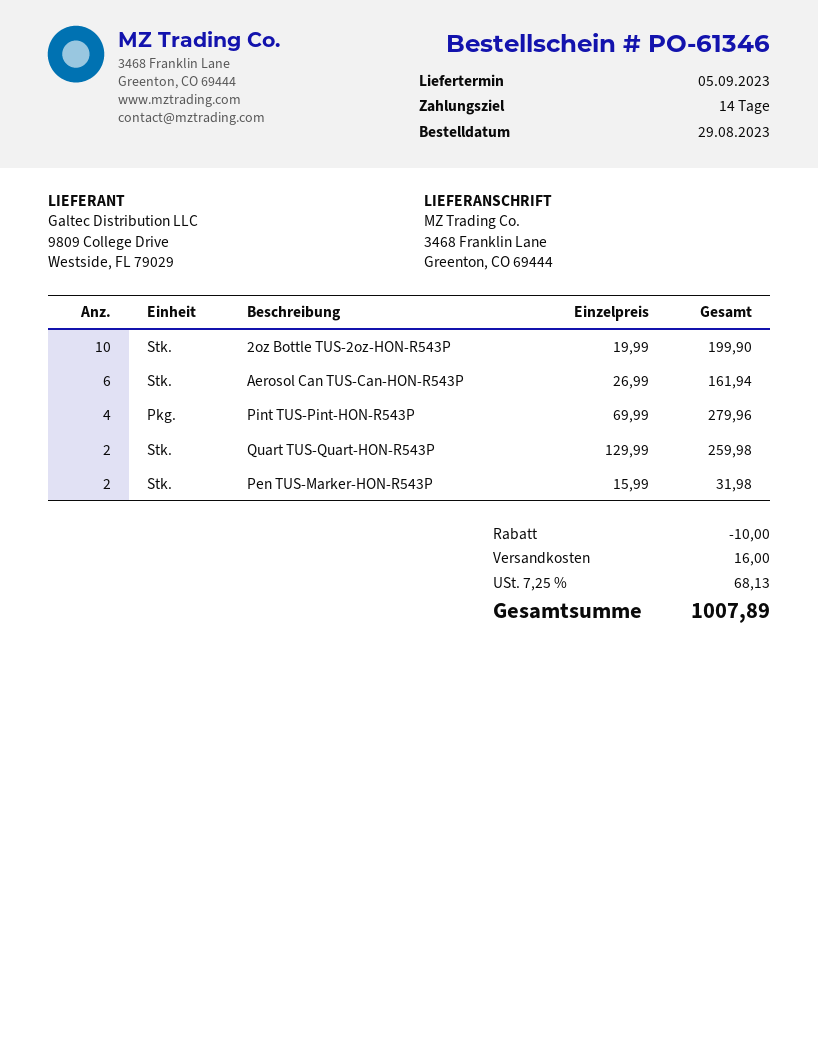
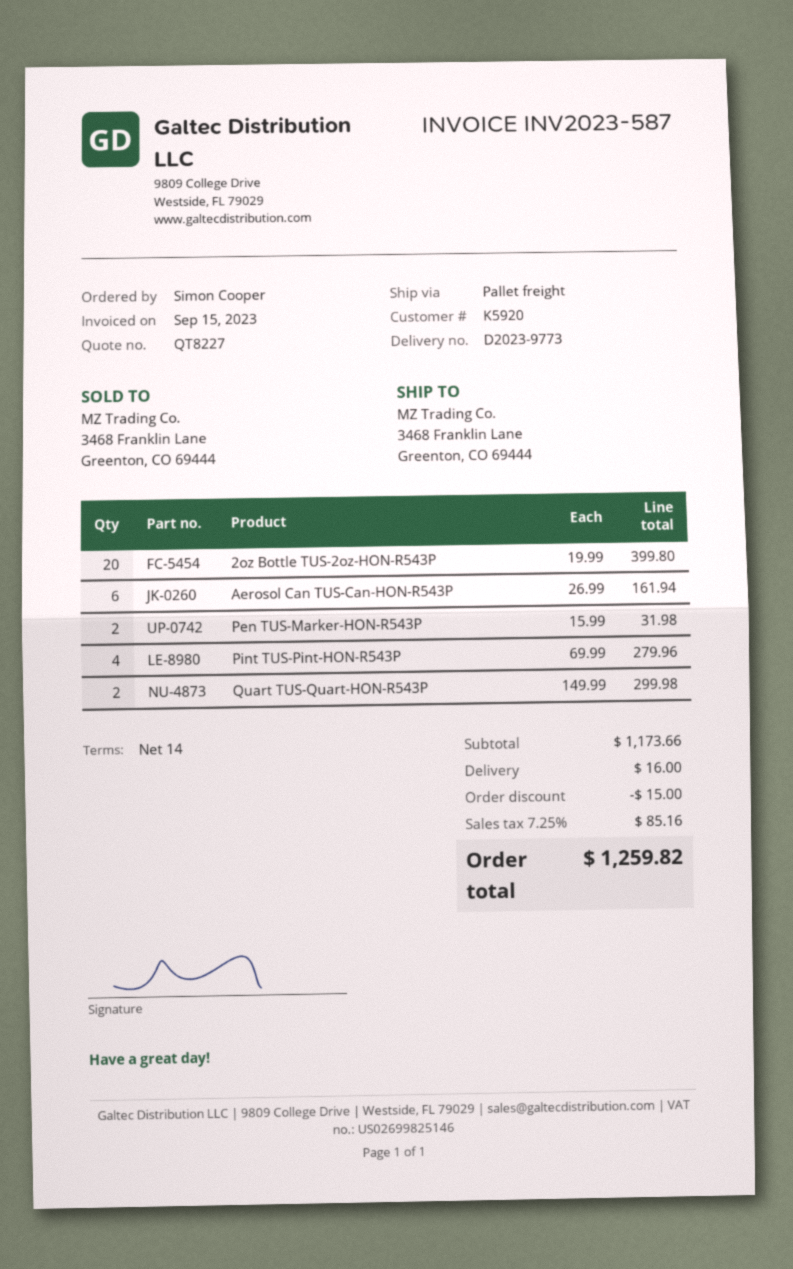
2oz Bottle TUS-2oz-HON-R543P: 10 x 19.99 = 199.90 -> 20 x 19.99 = 399.80
Quart TUS-Quart-HON-R543P: 2 x 129.99 = 259.98 -> 2 x 149.99 = 299.98
discount: 10.00 -> 15.00
tax: 7.25% = 68.13 -> 7.25% = 85.16
total: 1007.89 -> 1259.82

